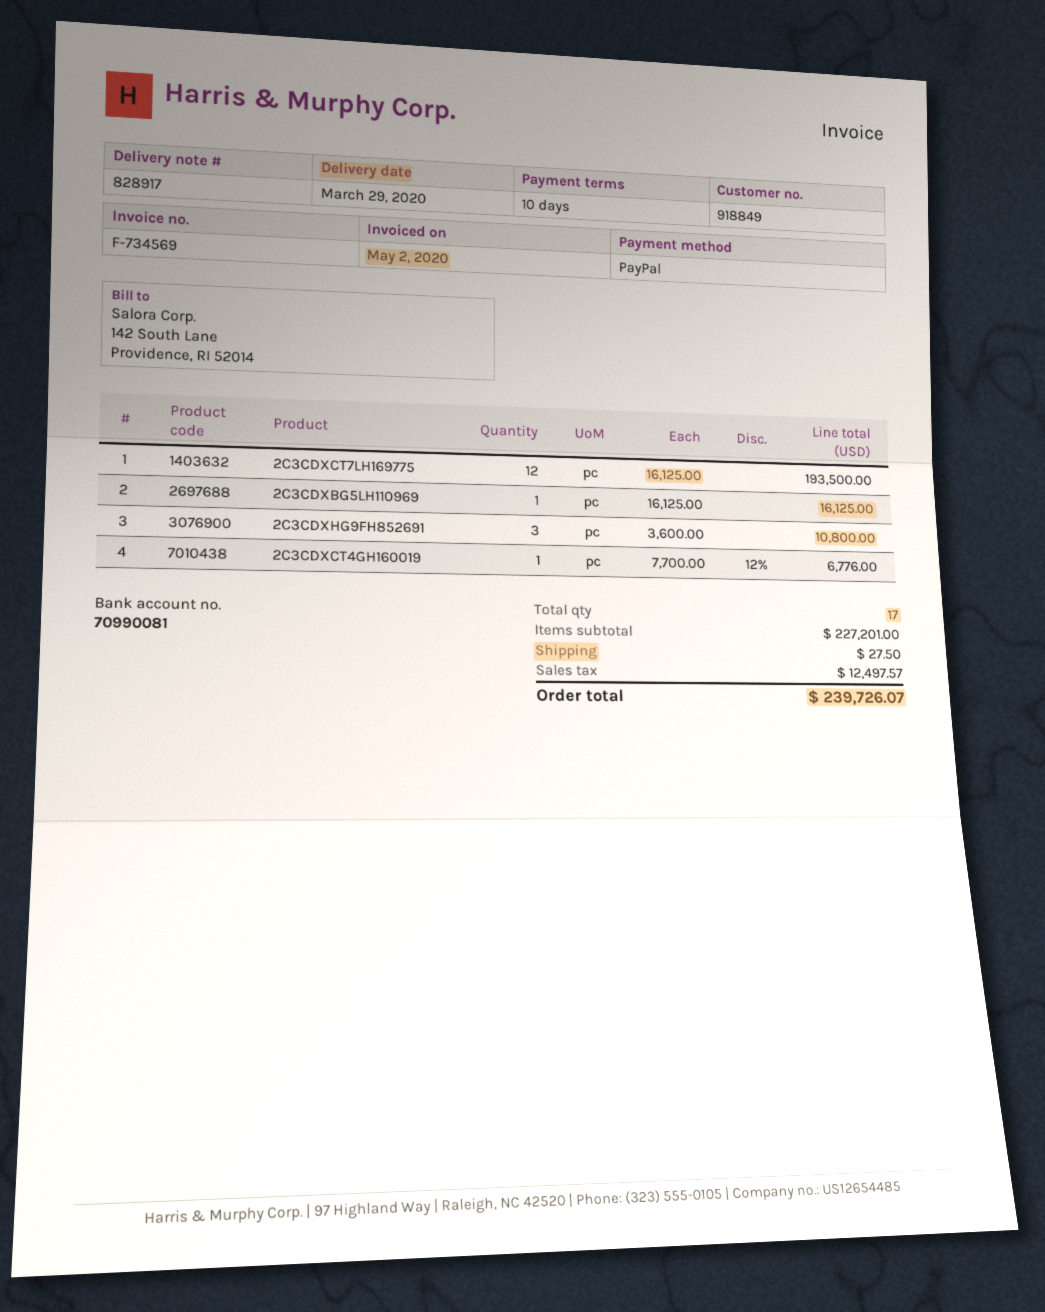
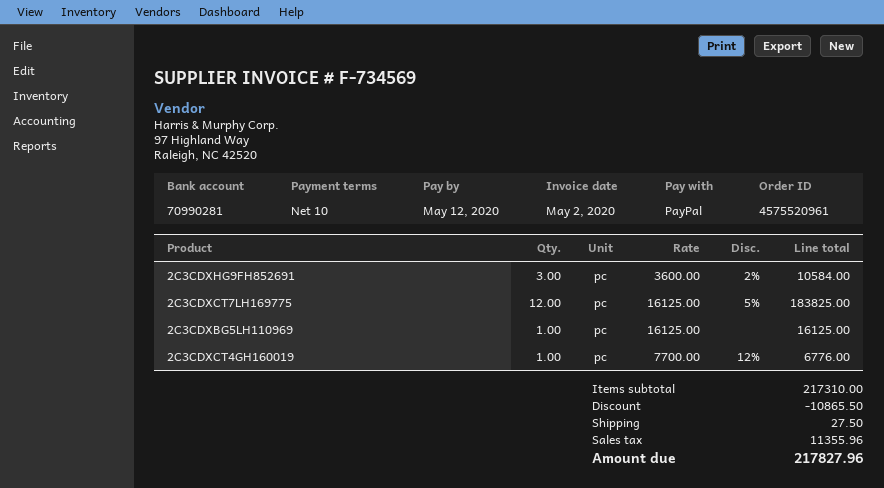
bank account: 70990081 -> 70990281
2C3CDXCT7LH169775: 12 x 16125.00 = 193500.00 -> 12 x 16125.00 - 5% = 183825.00
2C3CDXHG9FH852691: 3 x 3600.00 = 10800.00 -> 3 x 3600.00 - 2% = 10584.00
subtotal: 227201.00 -> 217310.00
discount: none -> 10865.50
tax: 12497.57 -> 11355.96
total: 239726.07 -> 217827.96

